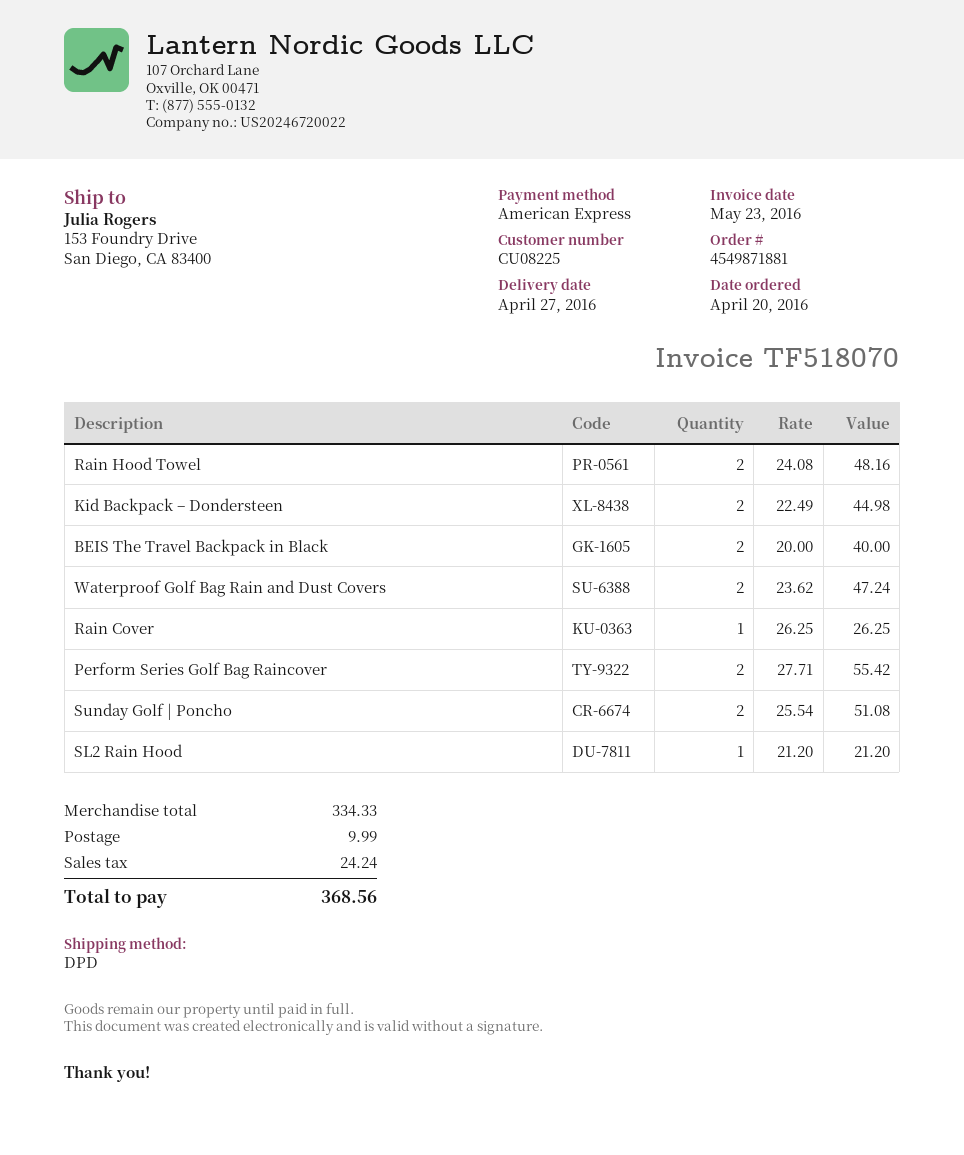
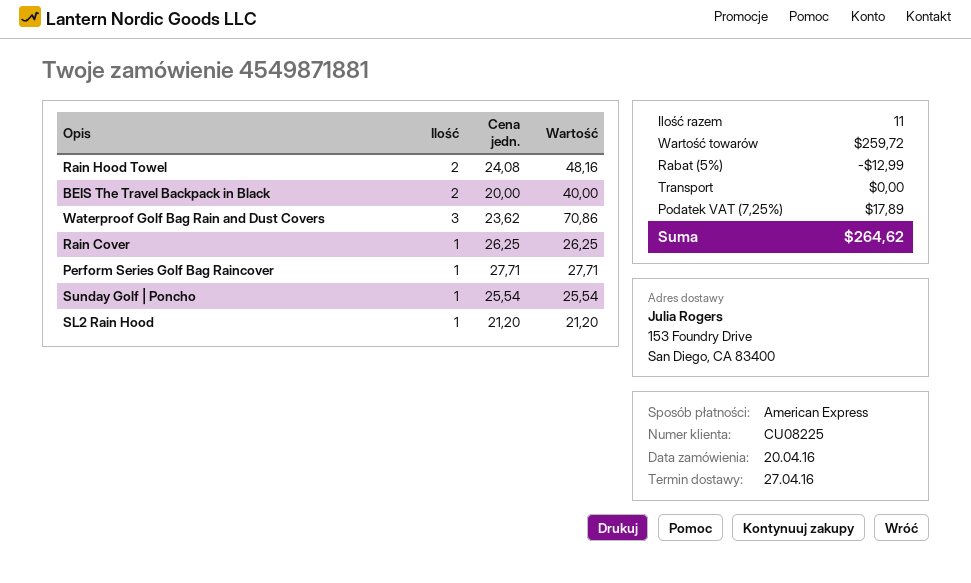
Kid Backpack – Dondersteen: 2 x 22.49 = 44.98 -> none
Waterproof Golf Bag Rain and Dust Covers: 2 x 23.62 = 47.24 -> 3 x 23.62 = 70.86
Perform Series Golf Bag Raincover: 2 x 27.71 = 55.42 -> 1 x 27.71 = 27.71
Sunday Golf | Poncho: 2 x 25.54 = 51.08 -> 1 x 25.54 = 25.54
subtotal: 334.33 -> 259.72
discount: none -> 5% = 12.99
shipping: 9.99 -> 0.00
tax: 24.24 -> 17.89
total: 368.56 -> 264.62

